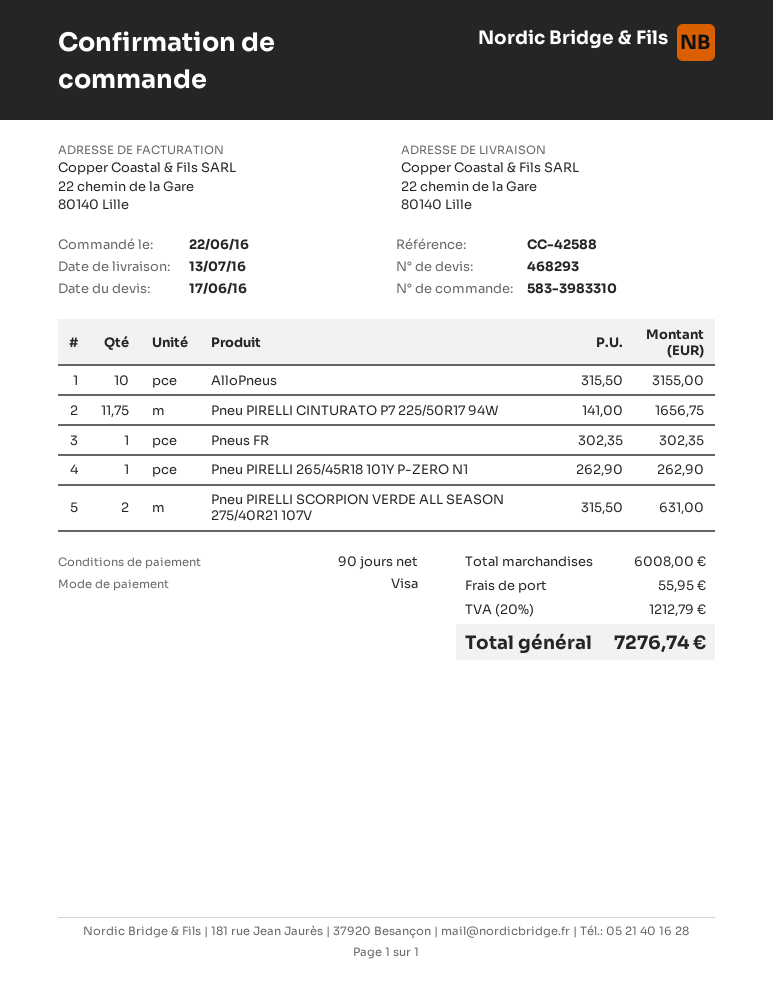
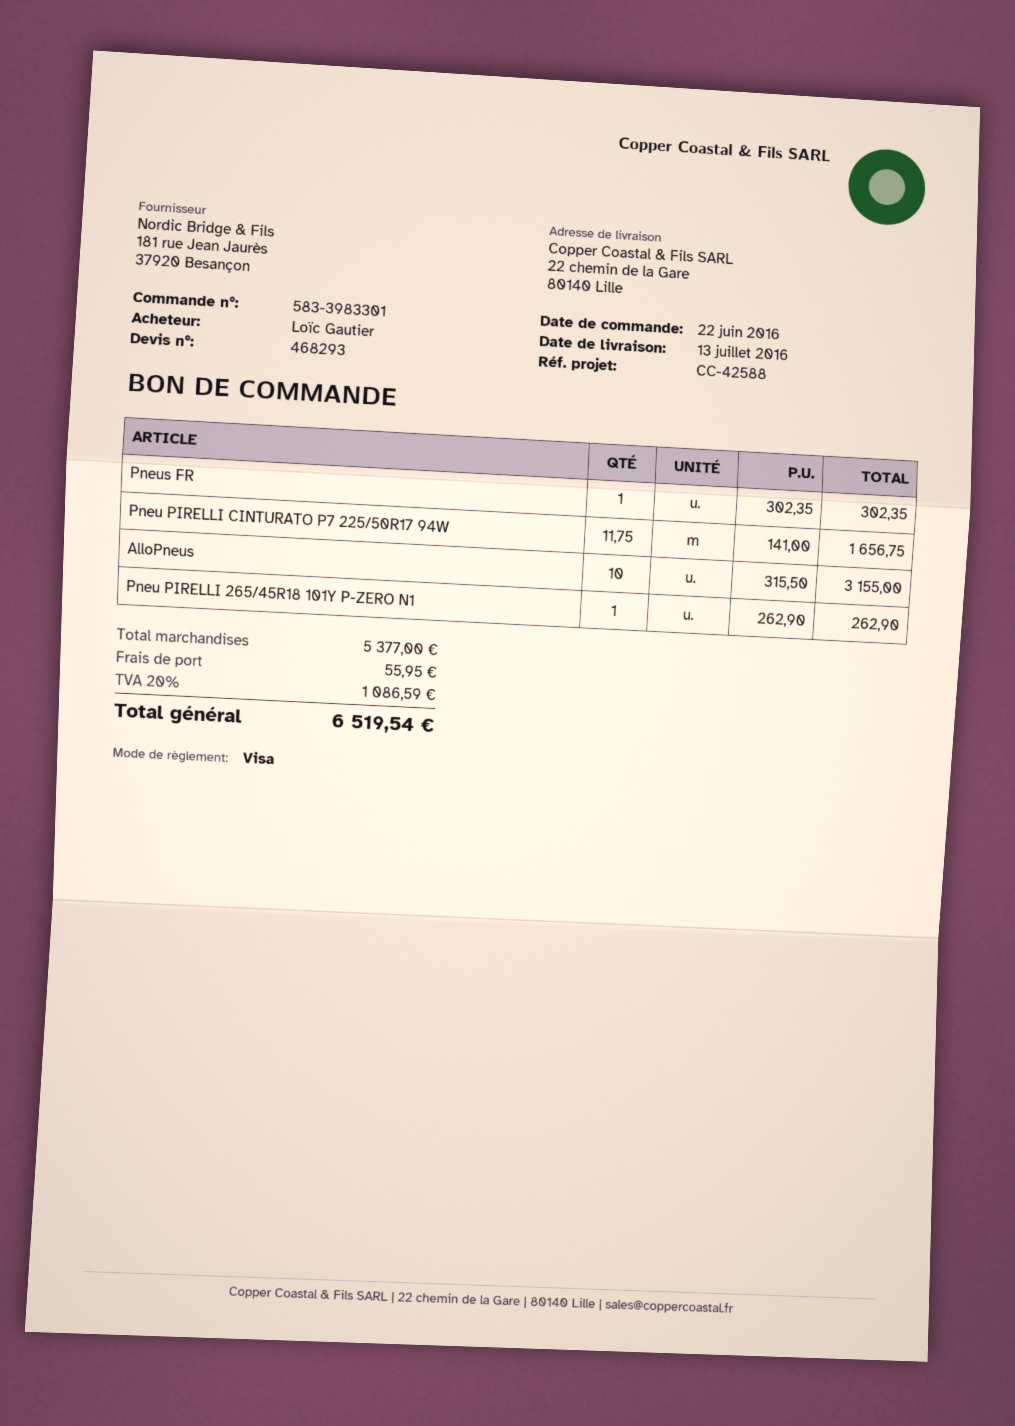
order number: 583-3983310 -> 583-3983301
Pneu PIRELLI SCORPION VERDE ALL SEASON 275/40R21 107V: 2 x 315.50 = 631.00 -> none
subtotal: 6008.00 -> 5377.00
tax: 20% = 1212.79 -> 20% = 1086.59
total: 7276.74 -> 6519.54

